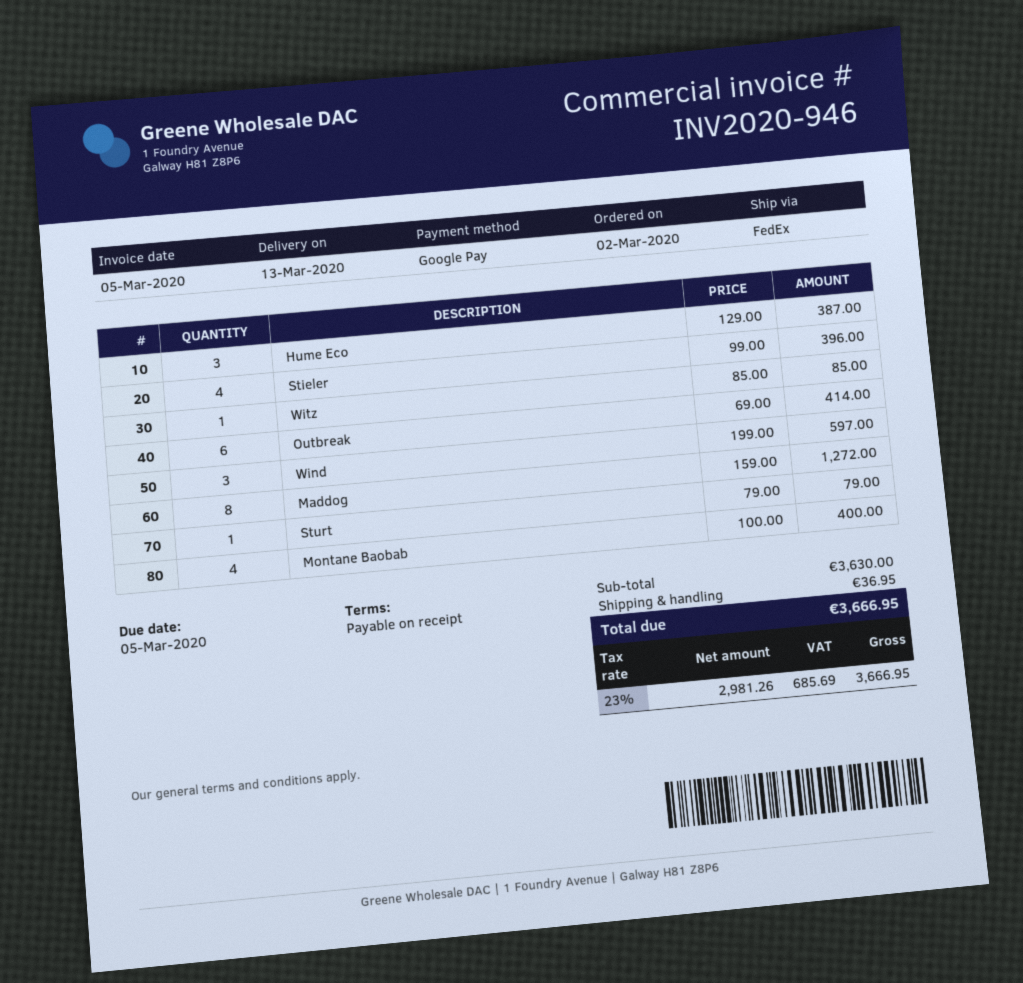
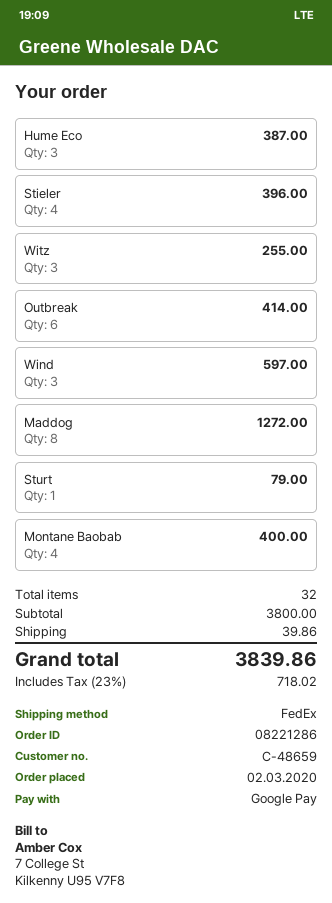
Witz: 1 for 85.00 -> 3 for 255.00
subtotal: 3630.00 -> 3800.00
shipping: 36.95 -> 39.86
tax: 23% = 685.69 -> 23% = 718.02
total: 3666.95 -> 3839.86

